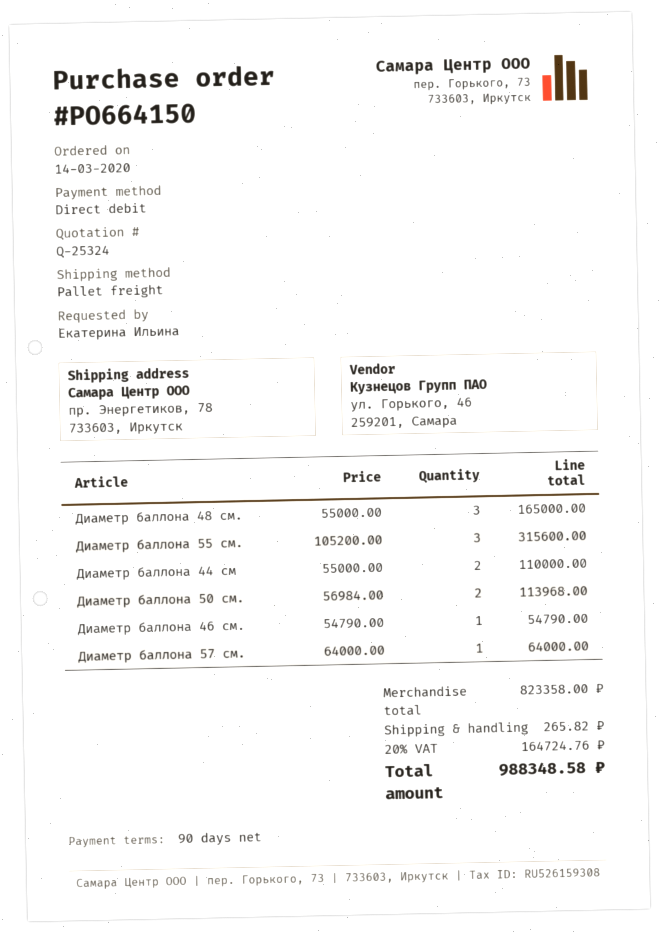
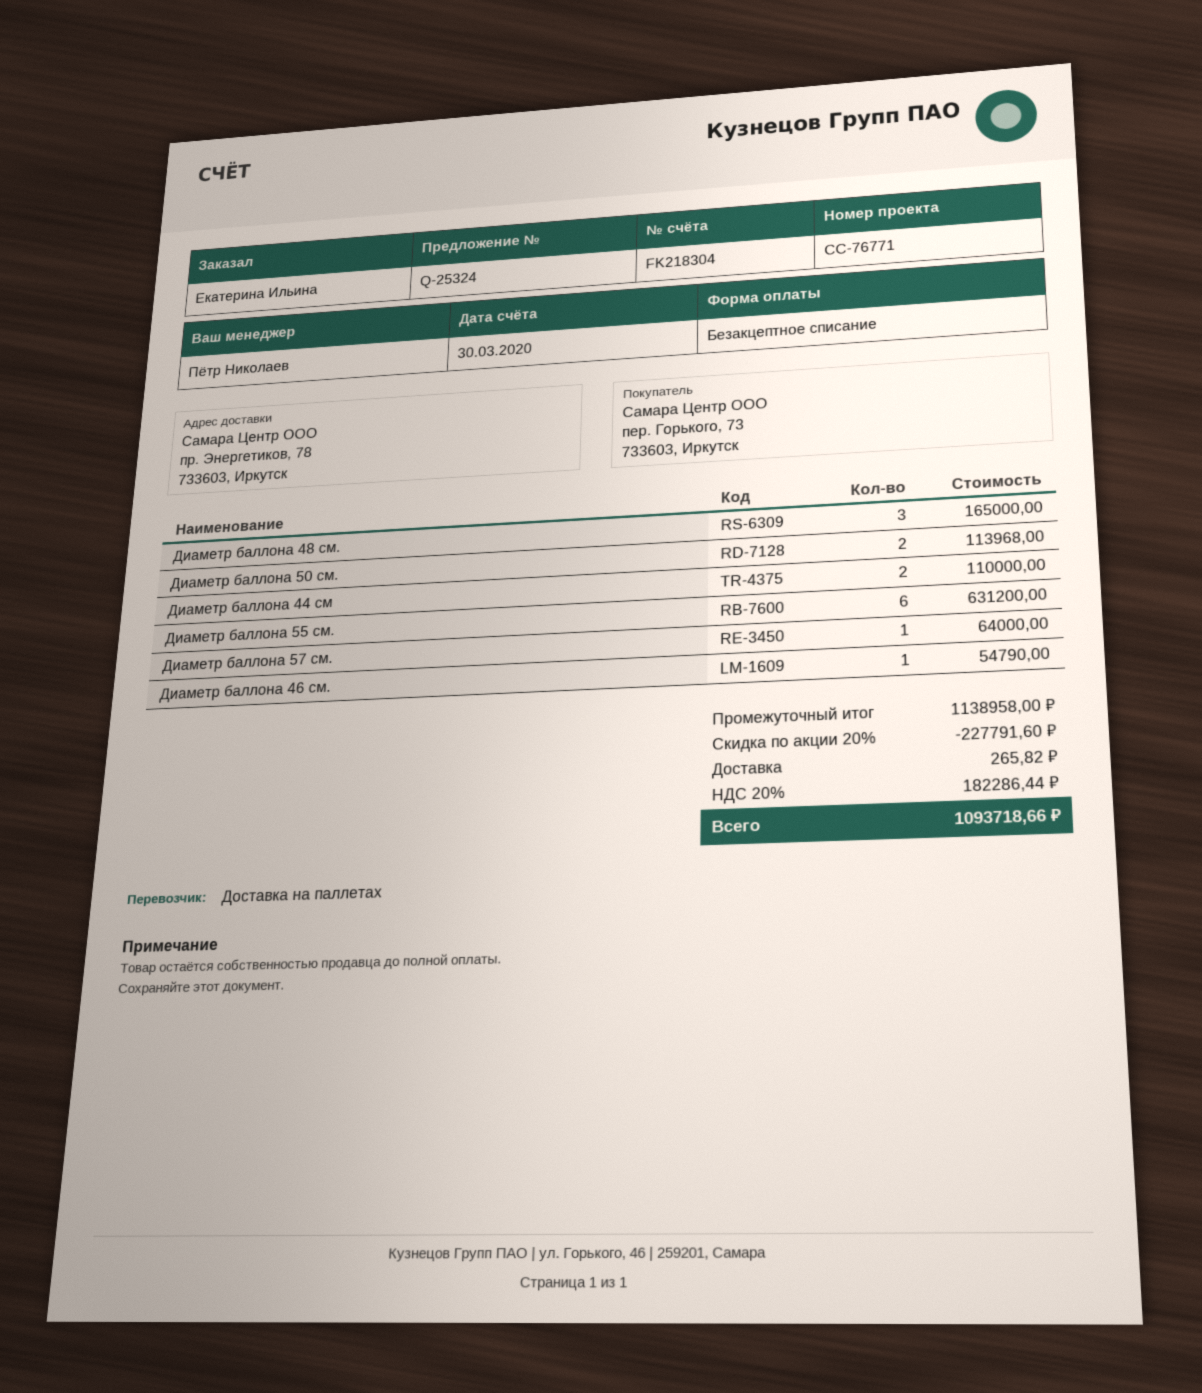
Диаметр баллона 55 см.: 3 for 315600.00 -> 6 for 631200.00
subtotal: 823358.00 -> 1138958.00
discount: none -> 20% = 227791.60
tax: 20% = 164724.76 -> 20% = 182286.44
total: 988348.58 -> 1093718.66

